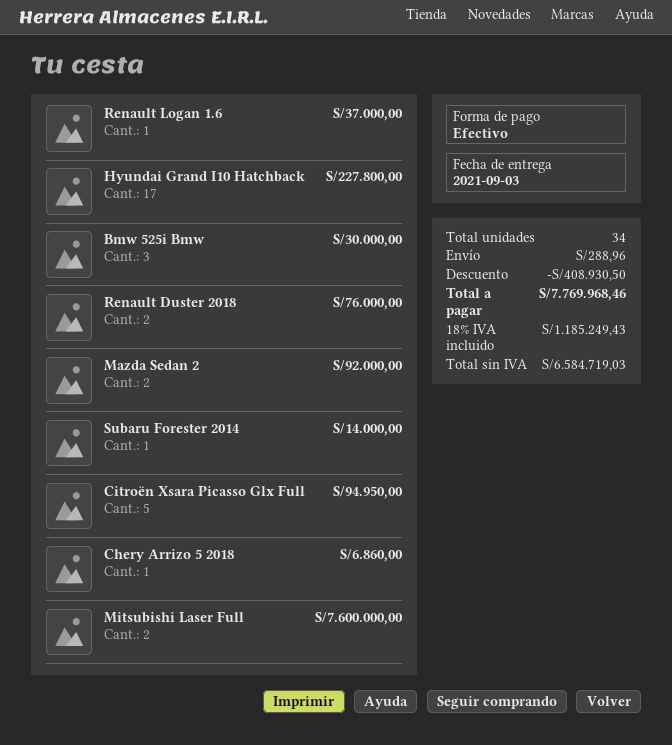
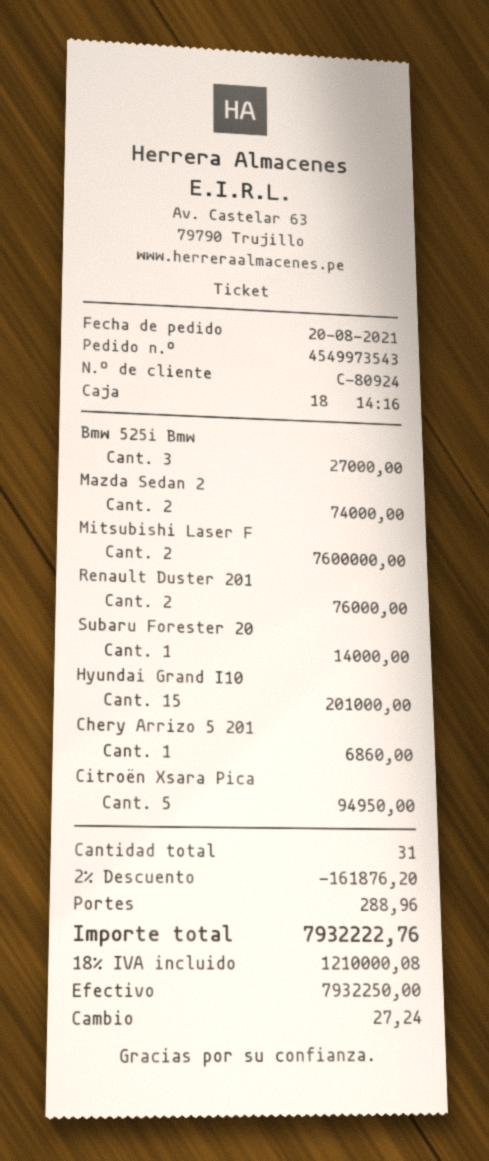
Renault Logan 1.6: 1 for 37000.00 -> none
Hyundai Grand I10 Hatchback: 17 for 227800.00 -> 15 for 201000.00
Bmw 525i Bmw: 3 for 30000.00 -> 3 for 27000.00
Mazda Sedan 2: 2 for 92000.00 -> 2 for 74000.00
total quantity: 34 -> 31
discount: 408930.50 -> 161876.20
tax: 18% = 1185249.43 -> 18% = 1210000.08
total: 7769968.46 -> 7932222.76

